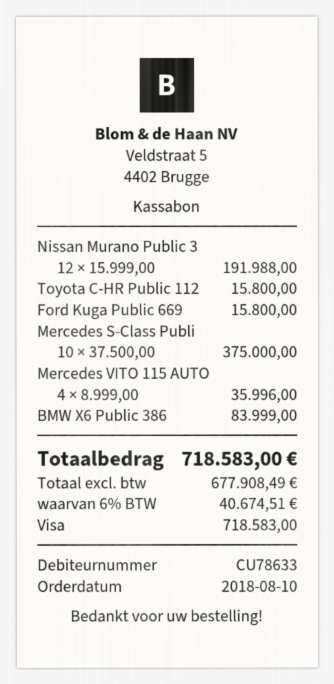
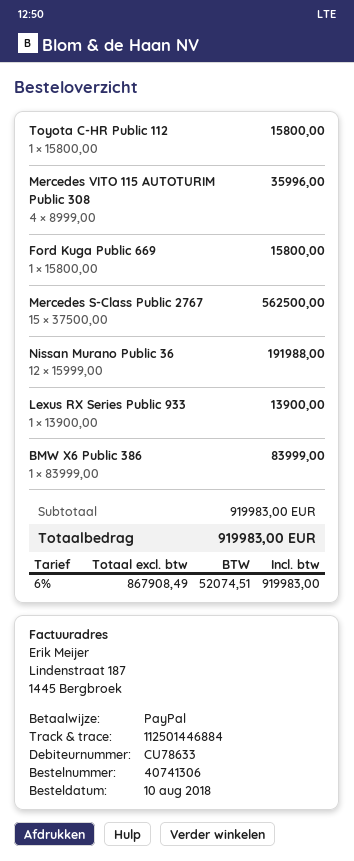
payment method: Visa -> PayPal
Mercedes S-Class Publi: 10 x 37500.00 = 375000.00 -> 15 x 37500.00 = 562500.00
Lexus RX Series Public 933: none -> 1 x 13900.00 = 13900.00
net: 677908.49 -> 867908.49
tax: 6% = 40674.51 -> 6% = 52074.51
total: 718583.00 -> 919983.00

